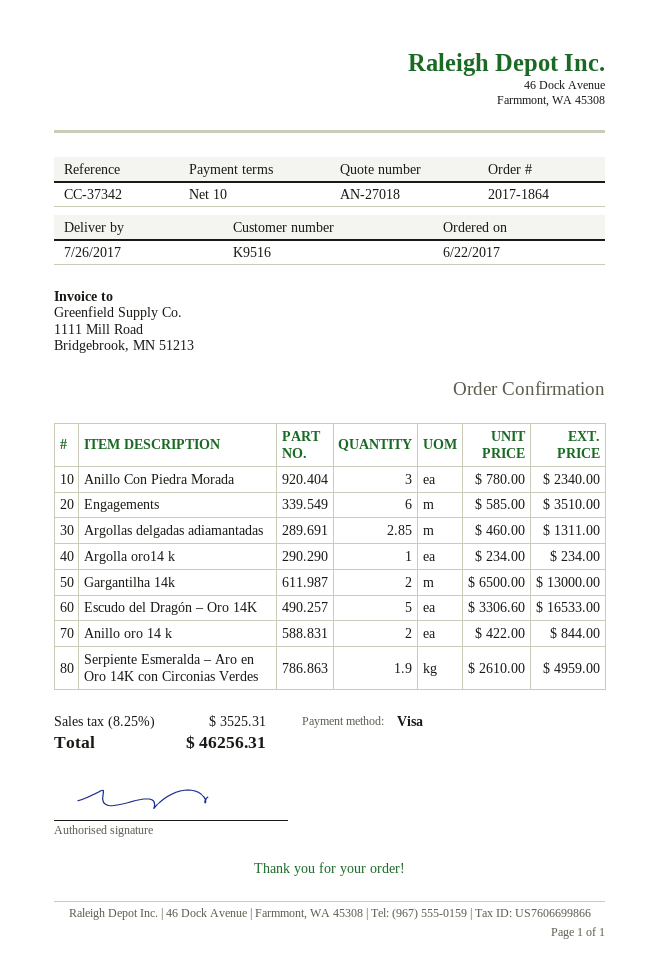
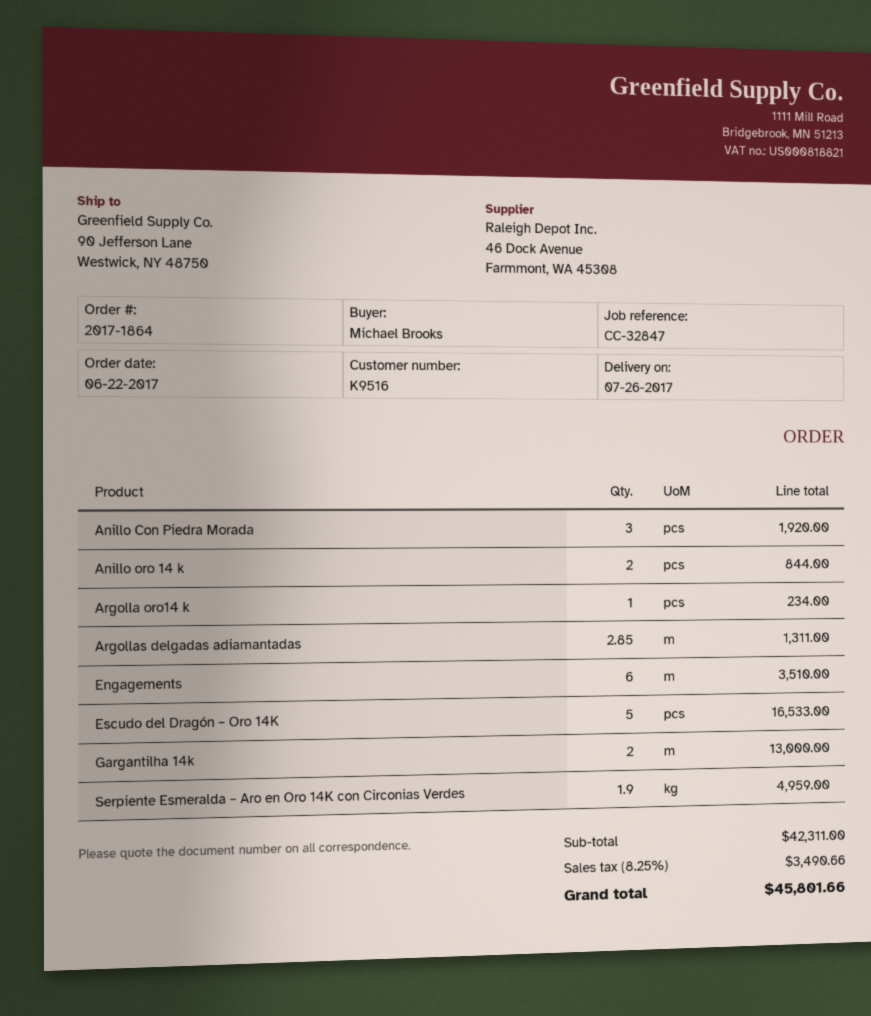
reference: CC-37342 -> CC-32847
Anillo Con Piedra Morada: 3 for 2340.00 -> 3 for 1920.00
tax: 8.25% = 3525.31 -> 8.25% = 3490.66
total: 46256.31 -> 45801.66

